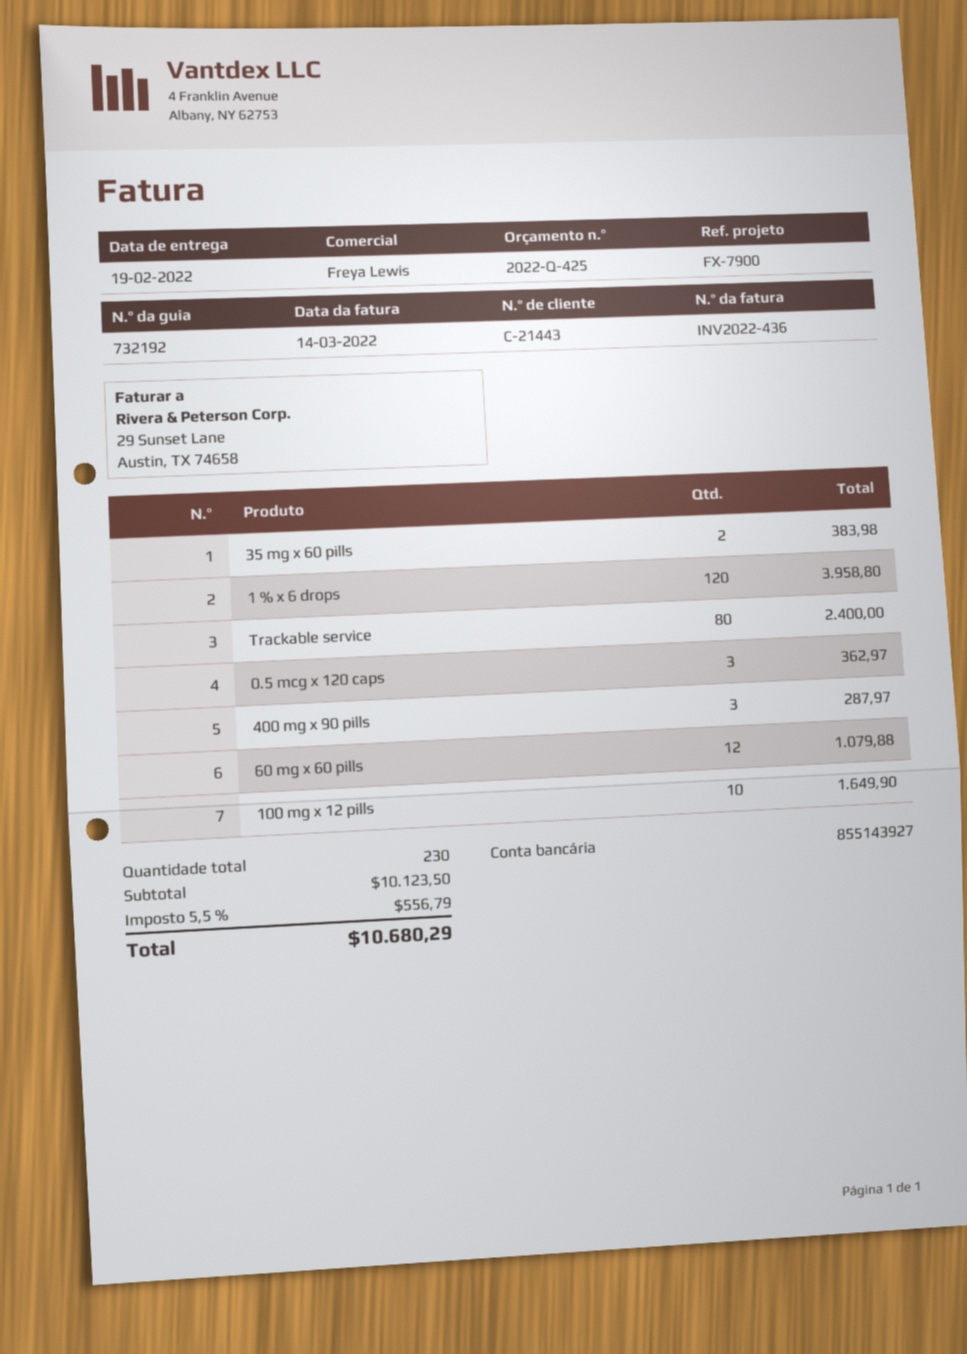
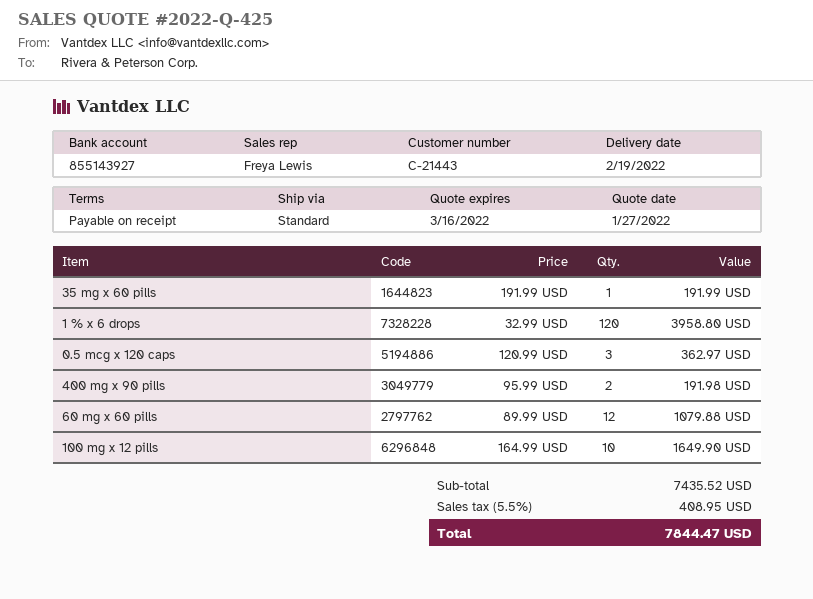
35 mg x 60 pills: 2 for 383.98 -> 1 for 191.99
Trackable service: 80 for 2400.00 -> none
400 mg x 90 pills: 3 for 287.97 -> 2 for 191.98
subtotal: 10123.50 -> 7435.52
tax: 5.5% = 556.79 -> 5.5% = 408.95
total: 10680.29 -> 7844.47

